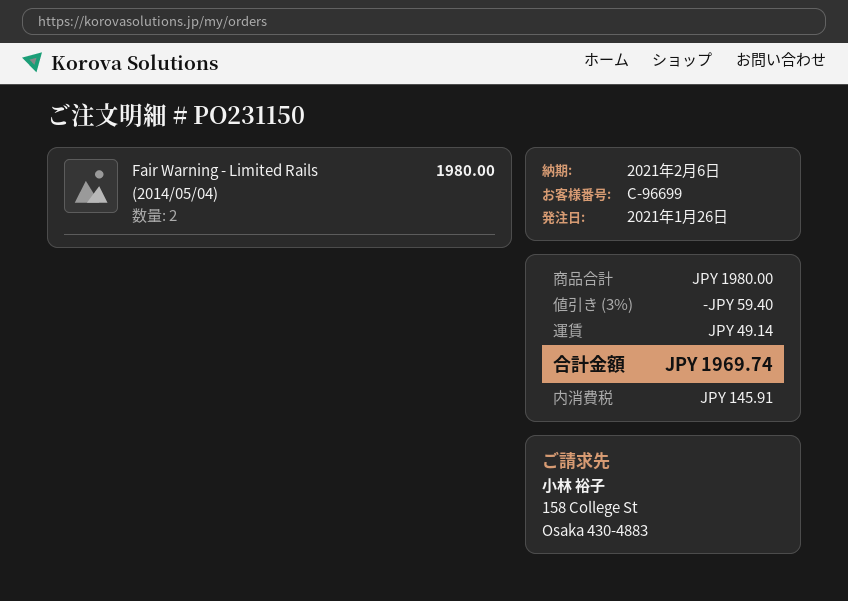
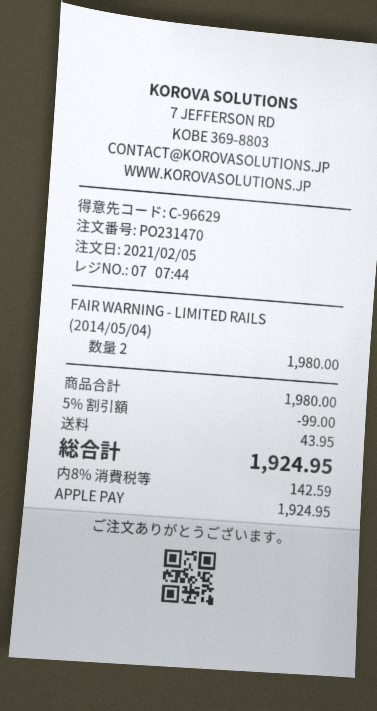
order number: PO231150 -> PO231470
order date: 2021-01-26 -> 2021-02-05
customer number: C-96699 -> C-96629
discount: 3% = 59.40 -> 5% = 99.00
shipping: 49.14 -> 43.95
tax: 145.91 -> 142.59
total: 1969.74 -> 1924.95

